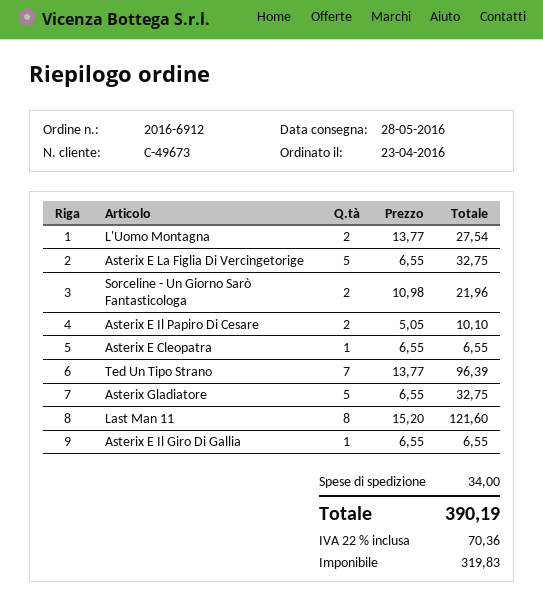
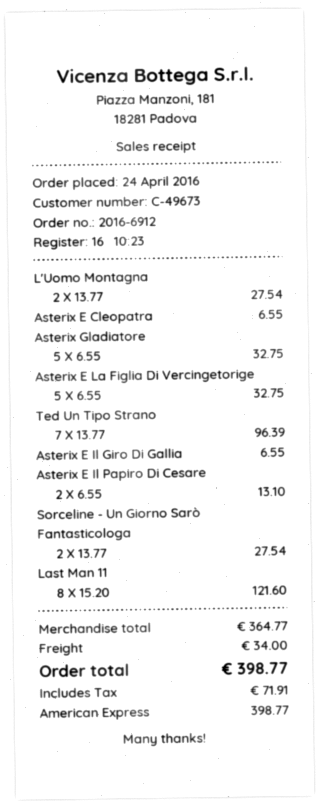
order date: 2016-04-23 -> 2016-04-24
Sorceline - Un Giorno Sarò Fantasticologa: 2 x 10.98 = 21.96 -> 2 x 13.77 = 27.54
Asterix E Il Papiro Di Cesare: 2 x 5.05 = 10.10 -> 2 x 6.55 = 13.10
tax: 70.36 -> 71.91
total: 390.19 -> 398.77

